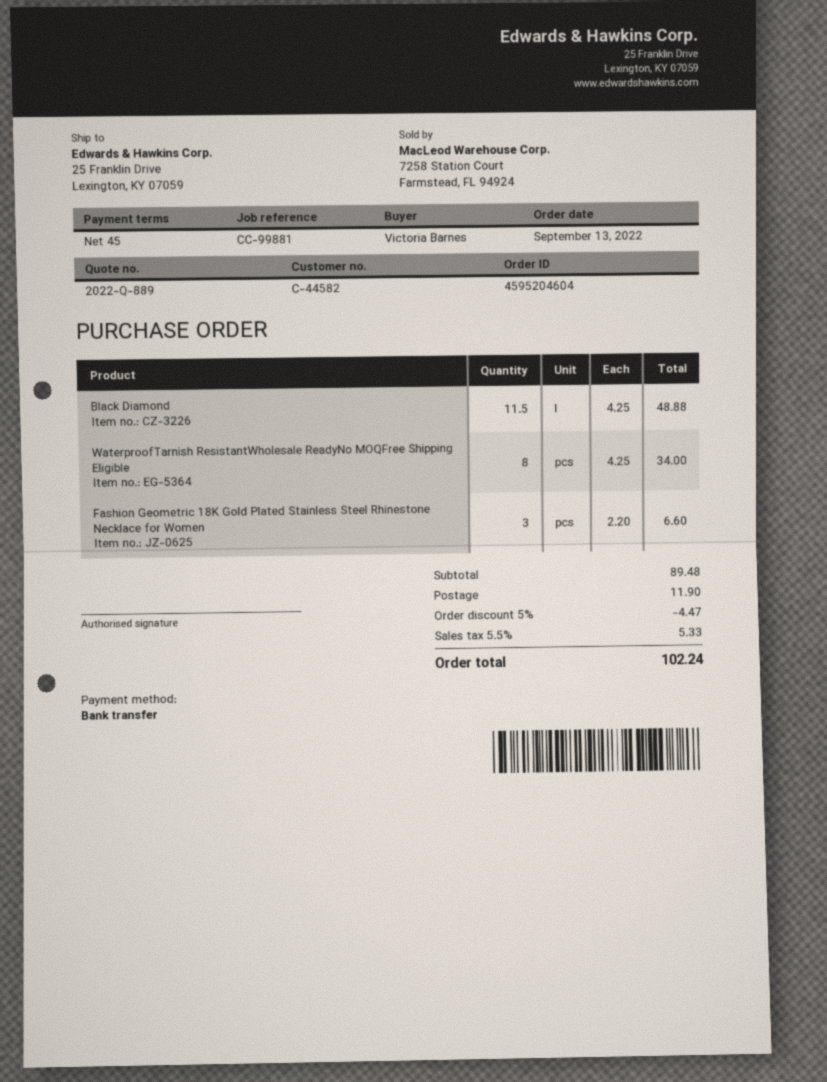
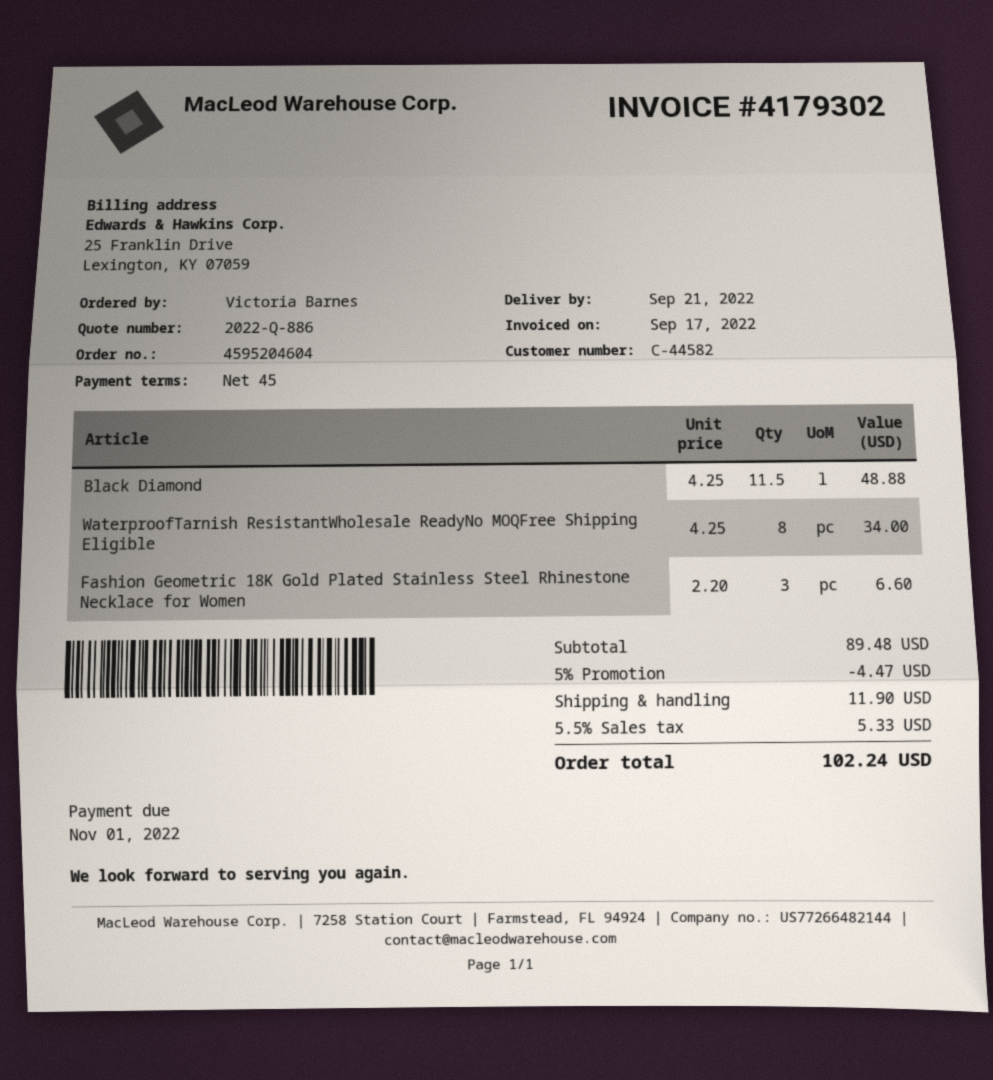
quote number: 2022-Q-889 -> 2022-Q-886

